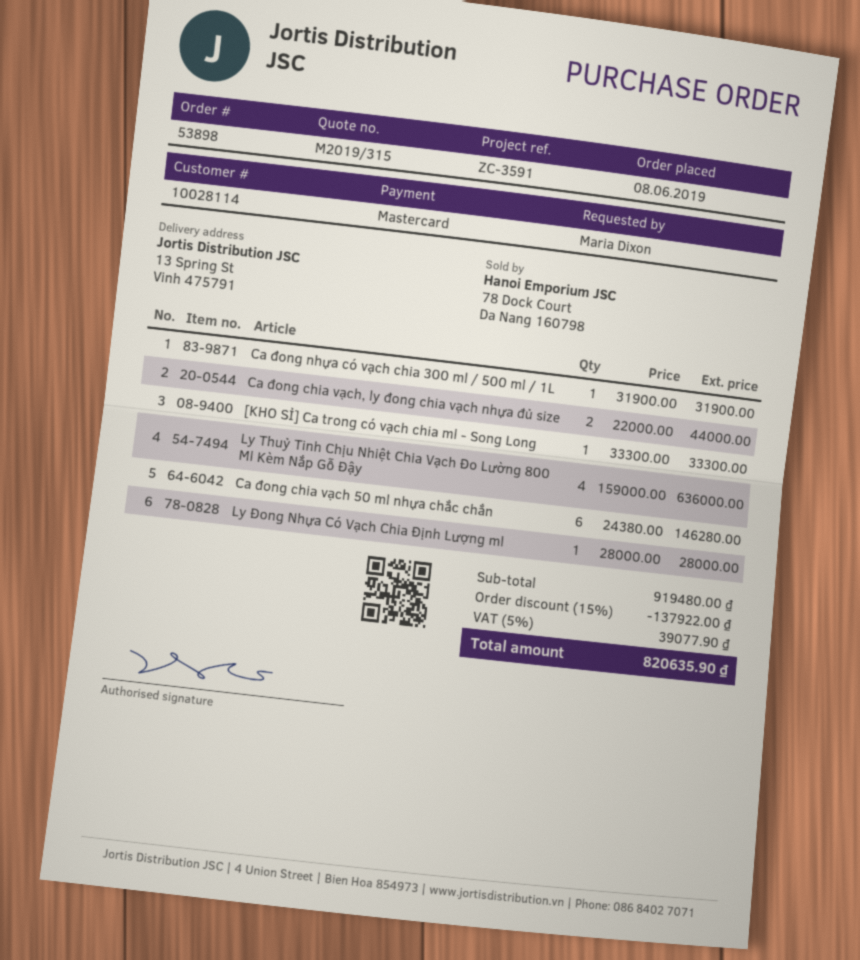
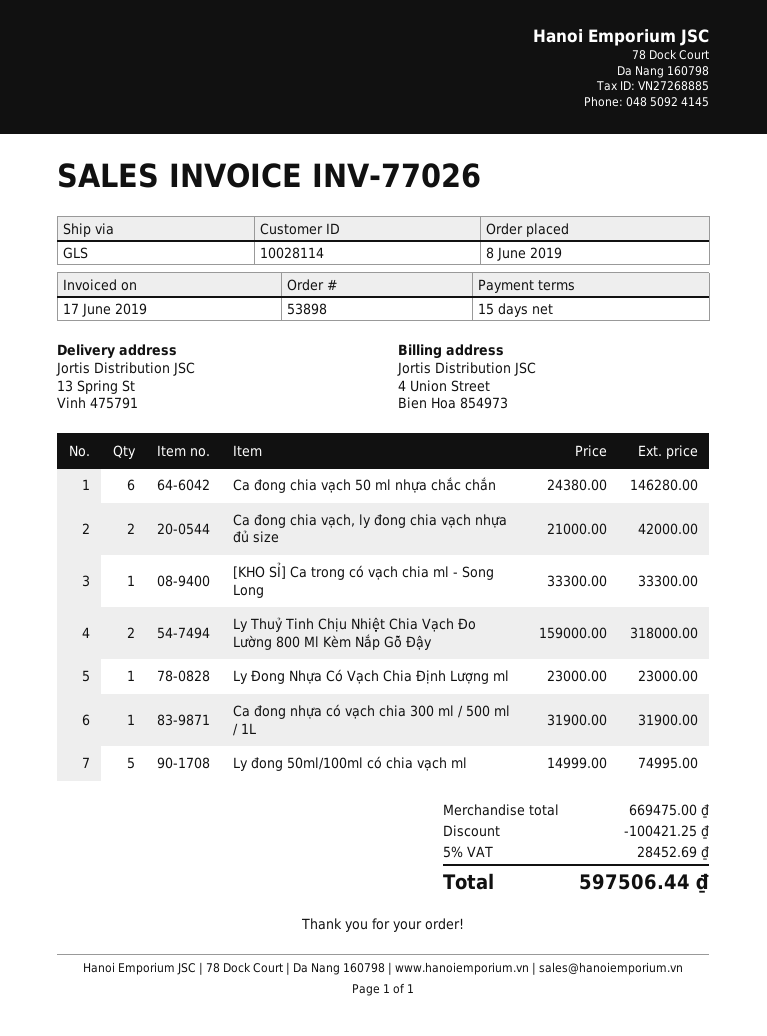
Ca đong chia vạch, ly đong chia vạch nhựa đủ size: 2 x 22000.00 = 44000.00 -> 2 x 21000.00 = 42000.00
Ly Thuỷ Tinh Chịu Nhiệt Chia Vạch Đo Lường 800 Ml Kèm Nắp Gỗ Đậy: 4 x 159000.00 = 636000.00 -> 2 x 159000.00 = 318000.00
Ly Đong Nhựa Có Vạch Chia Định Lượng ml: 1 x 28000.00 = 28000.00 -> 1 x 23000.00 = 23000.00
Ly đong 50ml/100ml có chia vạch ml: none -> 5 x 14999.00 = 74995.00
subtotal: 919480.00 -> 669475.00
discount: 137922.00 -> 100421.25
tax: 5% = 39077.90 -> 5% = 28452.69
total: 820635.90 -> 597506.44

